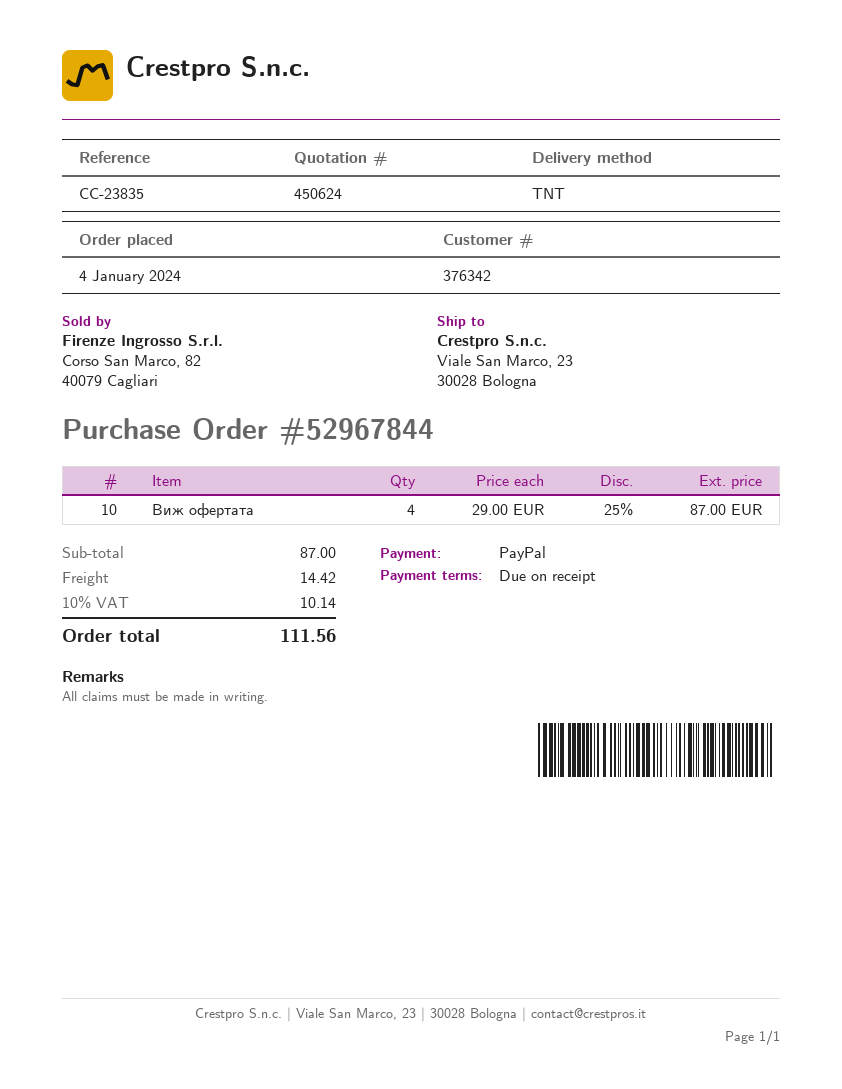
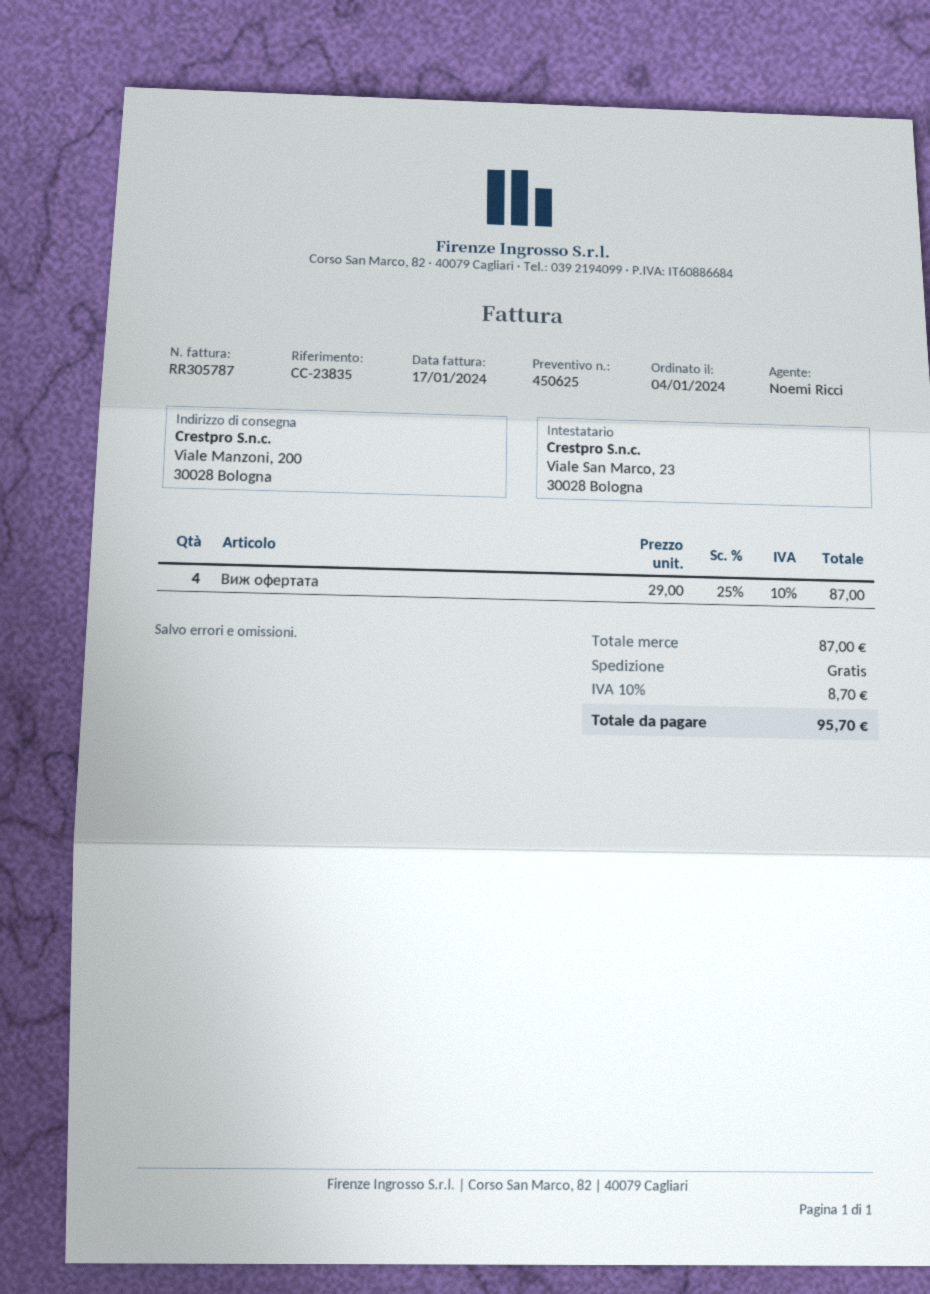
quote number: 450624 -> 450625
ship to: Viale San Marco, 23, 30028 Bologna -> Viale Manzoni, 200, 30028 Bologna
shipping: 14.42 -> 0.00
tax: 10% = 10.14 -> 10% = 8.70
total: 111.56 -> 95.70

